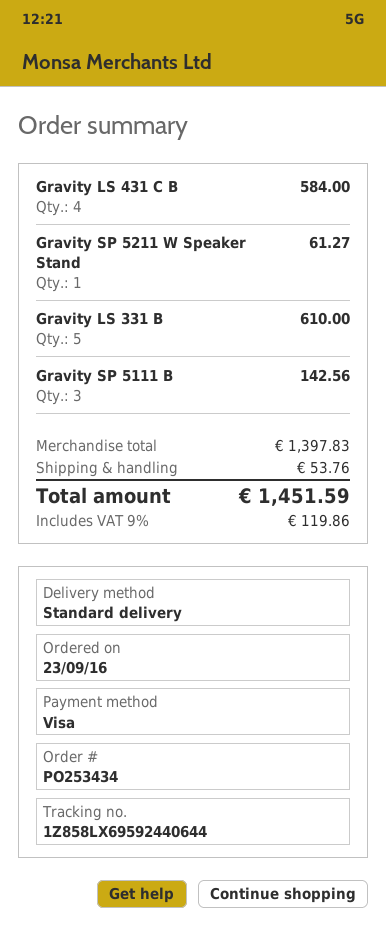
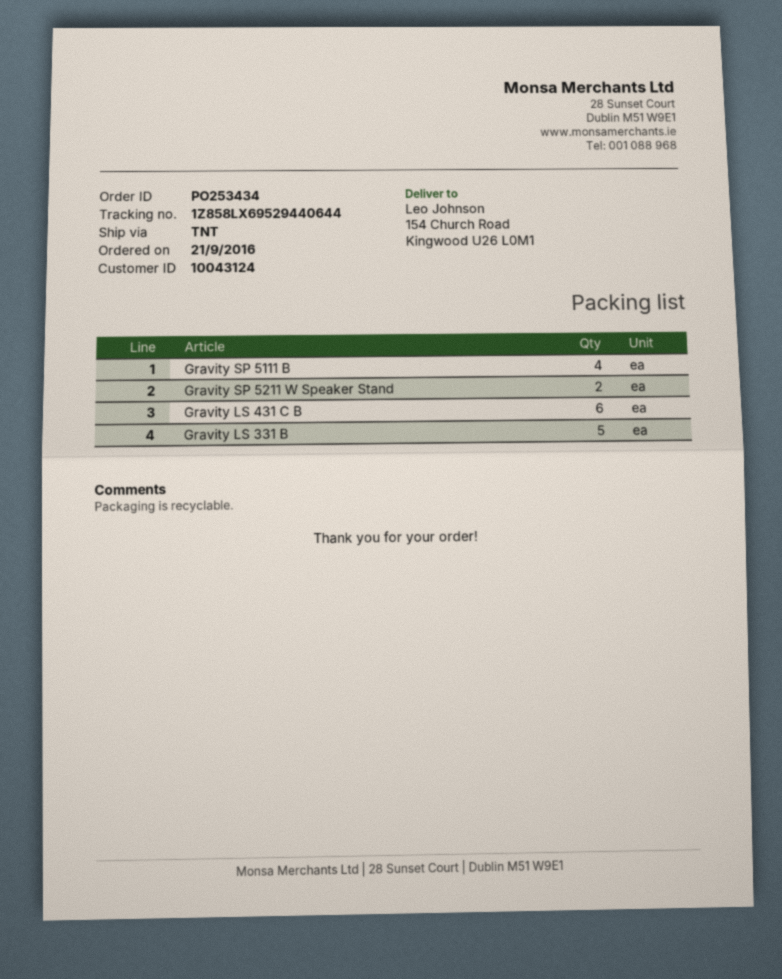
order date: 2016-09-23 -> 2016-09-21
shipping method: standard -> TNT
tracking number: 1Z858LX69592440644 -> 1Z858LX69529440644
Gravity LS 431 C B: 4 -> 6
Gravity SP 5211 W Speaker Stand: 1 -> 2
Gravity SP 5111 B: 3 -> 4

